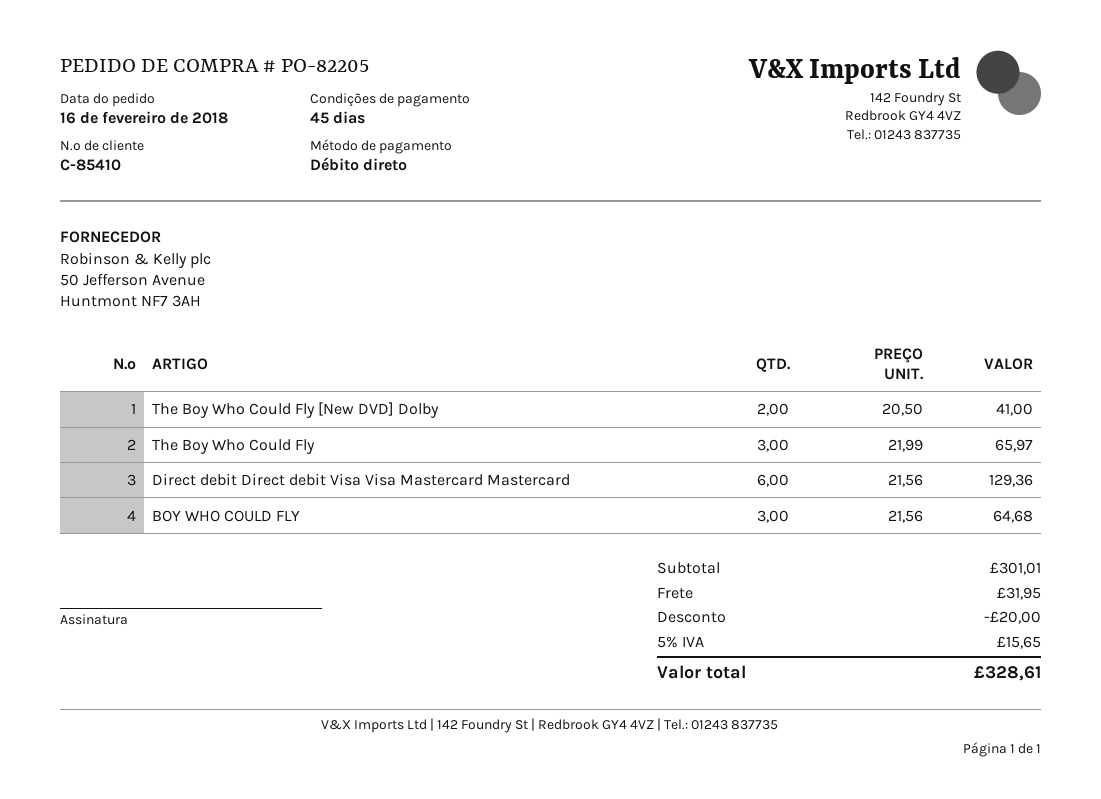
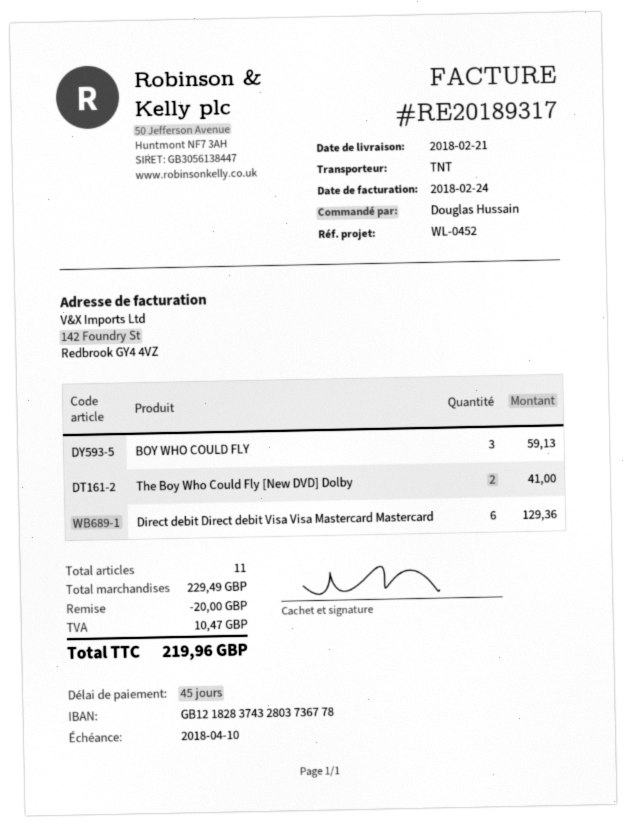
The Boy Who Could Fly: 3 for 65.97 -> none
BOY WHO COULD FLY: 3 for 64.68 -> 3 for 59.13
subtotal: 301.01 -> 229.49
shipping: 31.95 -> none
tax: 15.65 -> 10.47
total: 328.61 -> 219.96

